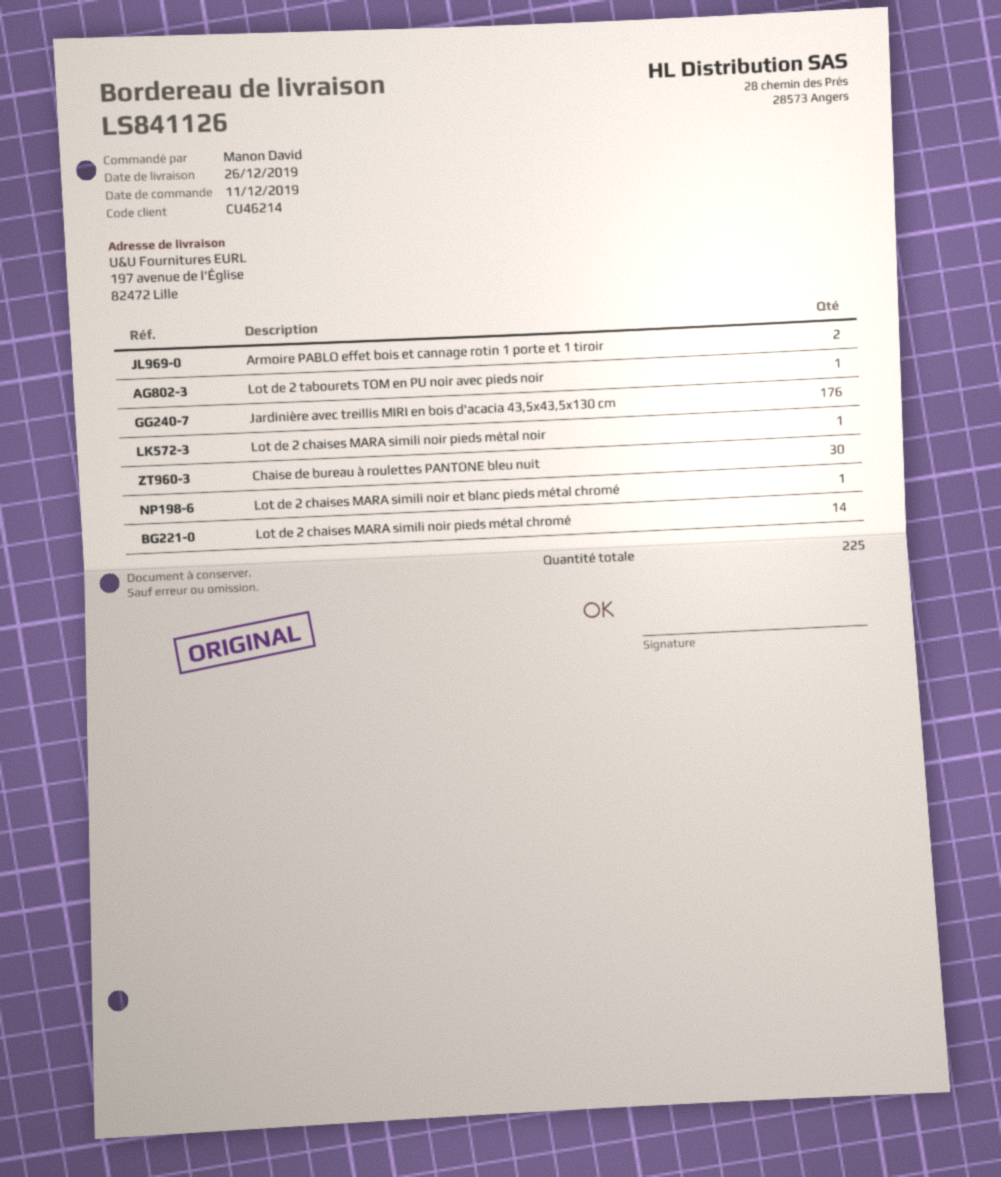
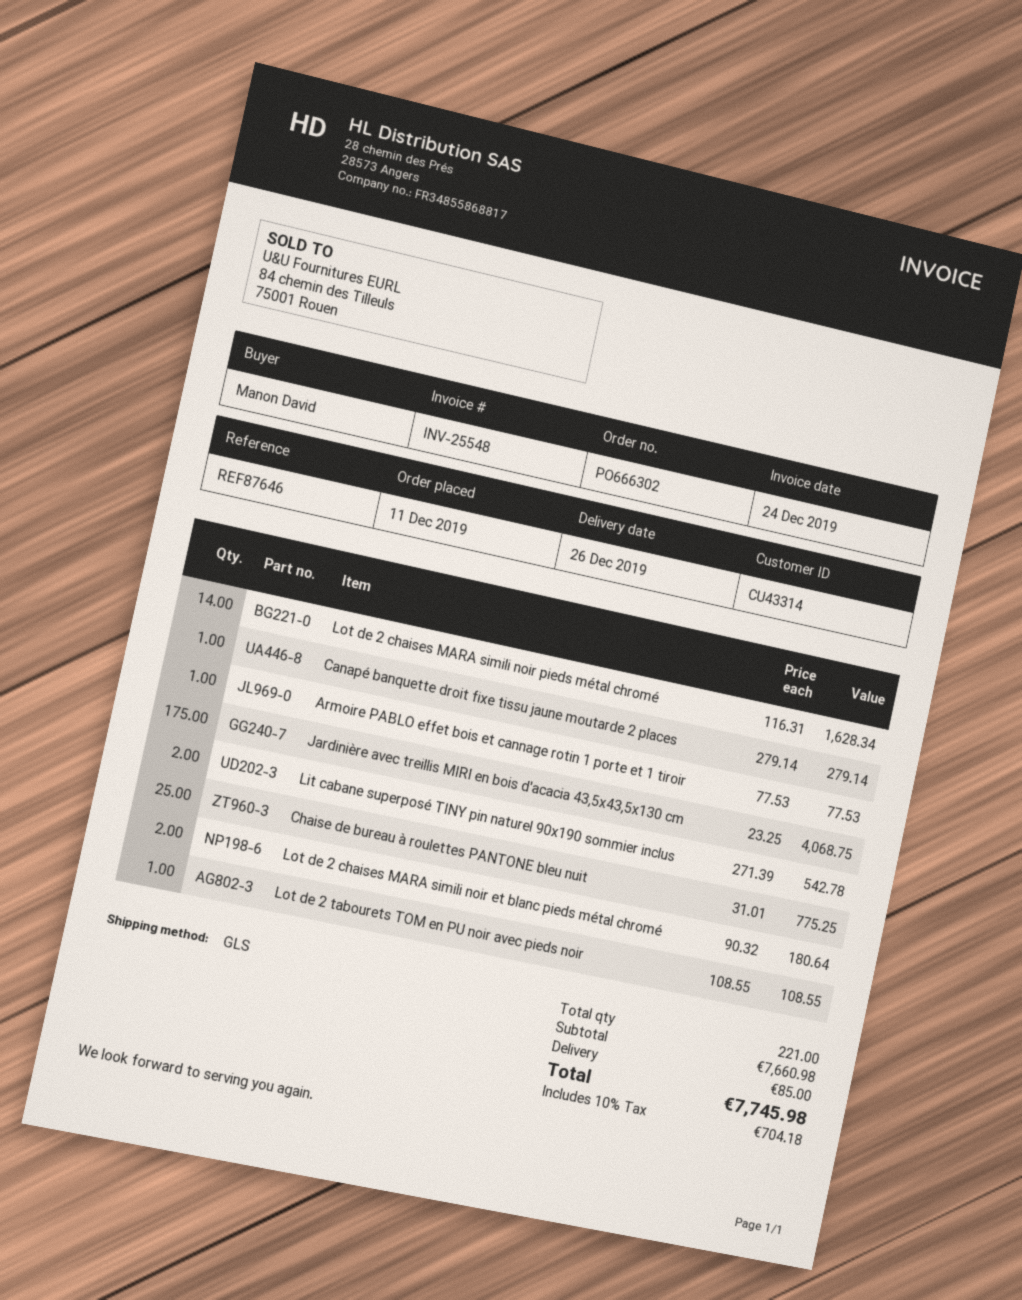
customer number: CU46214 -> CU43314
Armoire PABLO effet bois et cannage rotin 1 porte et 1 tiroir: 2 -> 1
Jardinière avec treillis MIRI en bois d'acacia 43,5x43,5x130 cm: 176 -> 175
Lot de 2 chaises MARA simili noir pieds métal noir: 1 -> none
Chaise de bureau à roulettes PANTONE bleu nuit: 30 -> 25
Lot de 2 chaises MARA simili noir et blanc pieds métal chromé: 1 -> 2
Canapé banquette droit fixe tissu jaune moutarde 2 places: none -> 1
Lit cabane superposé TINY pin naturel 90x190 sommier inclus: none -> 2
total quantity: 225 -> 221

